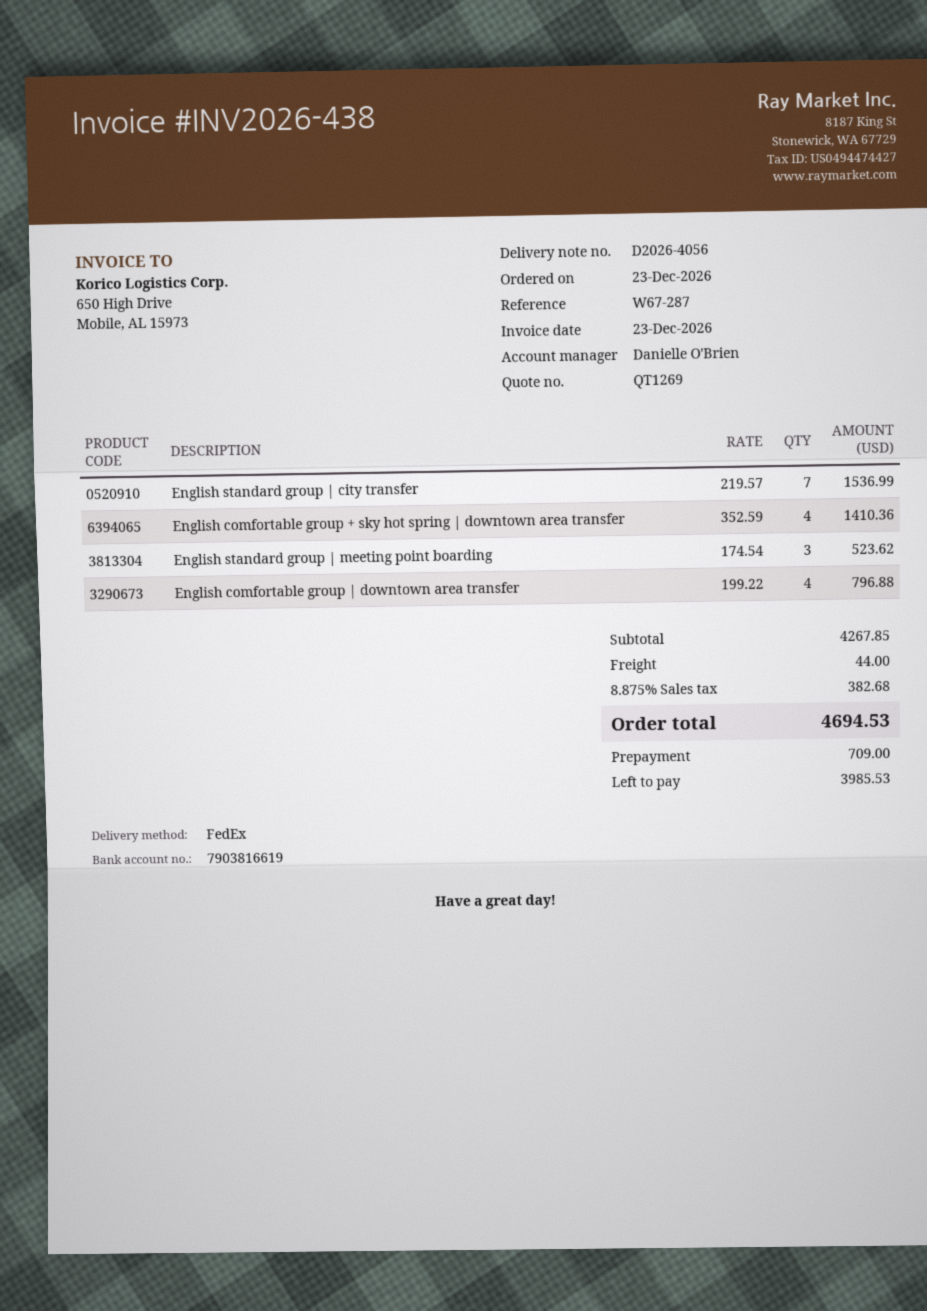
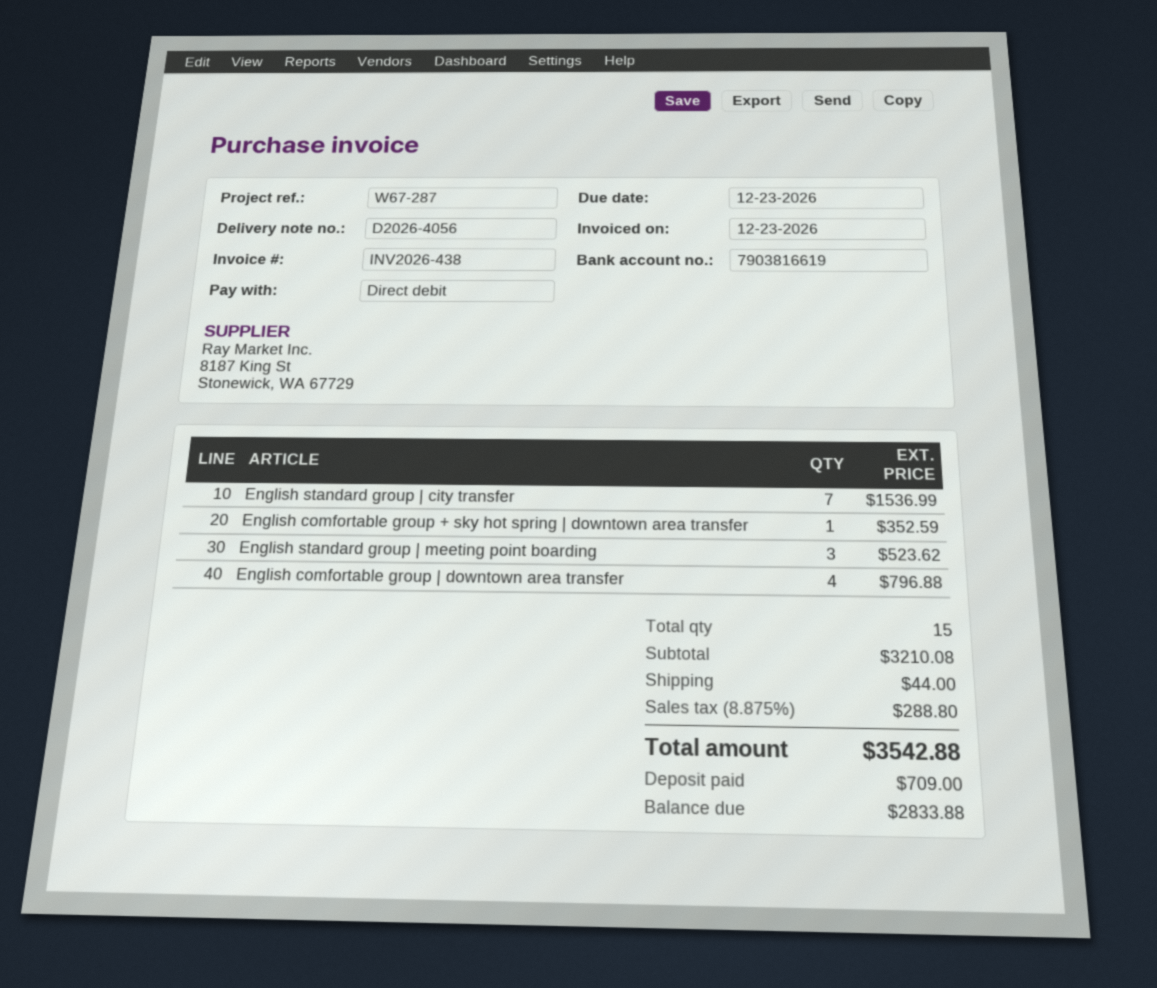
English comfortable group + sky hot spring | downtown area transfer: 4 for 1410.36 -> 1 for 352.59
subtotal: 4267.85 -> 3210.08
tax: 8.875% = 382.68 -> 8.875% = 288.80
total: 4694.53 -> 3542.88
balance: 3985.53 -> 2833.88

